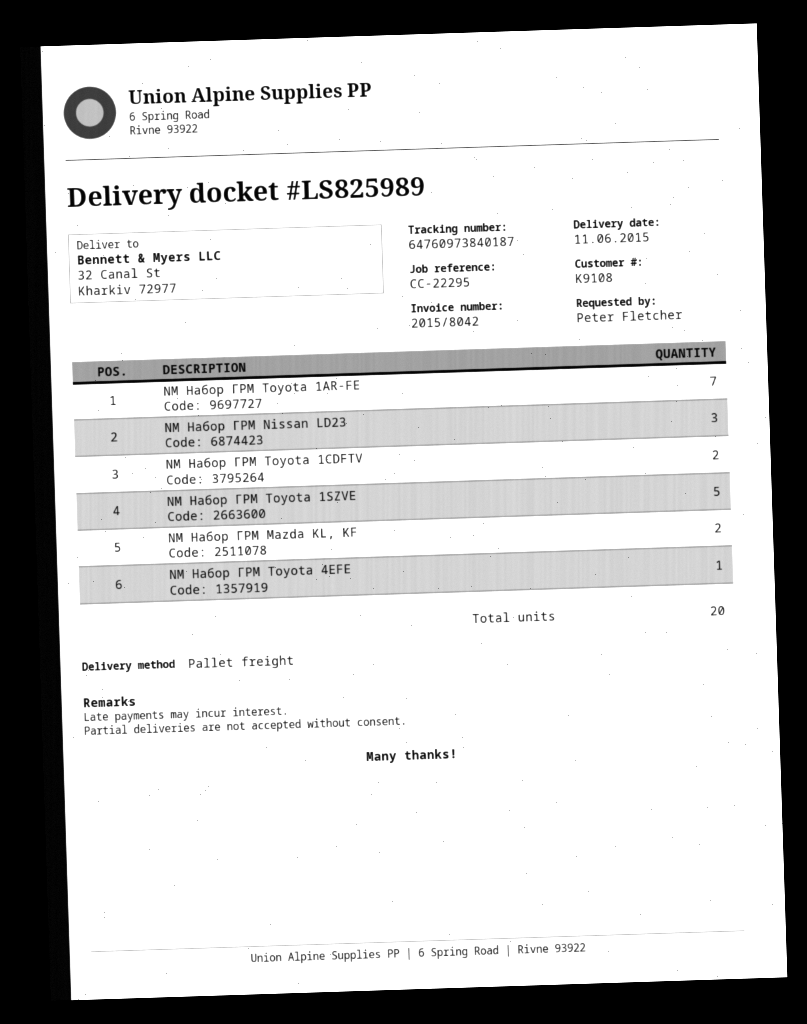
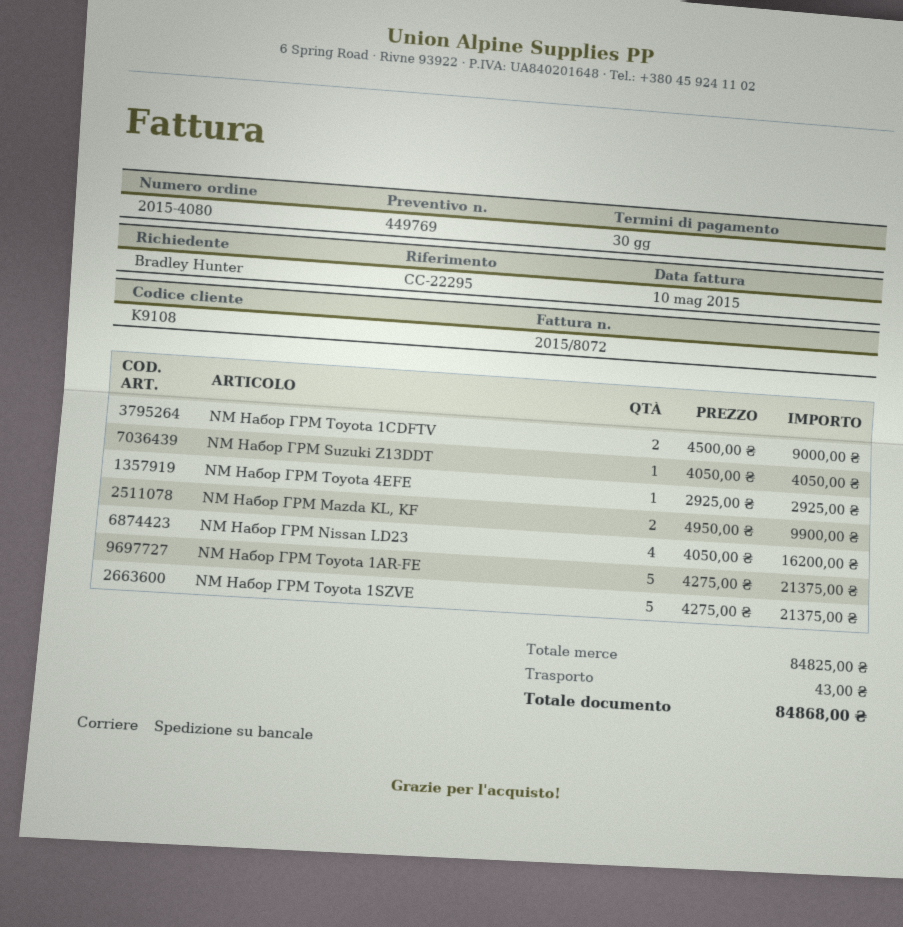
invoice number: 2015/8042 -> 2015/8072
ordered by: Peter Fletcher -> Bradley Hunter
NM Набор ГРМ Toyota 1AR-FE: 7 -> 5
NM Набор ГРМ Nissan LD23: 3 -> 4
NM Набор ГРМ Suzuki Z13DDT: none -> 1

